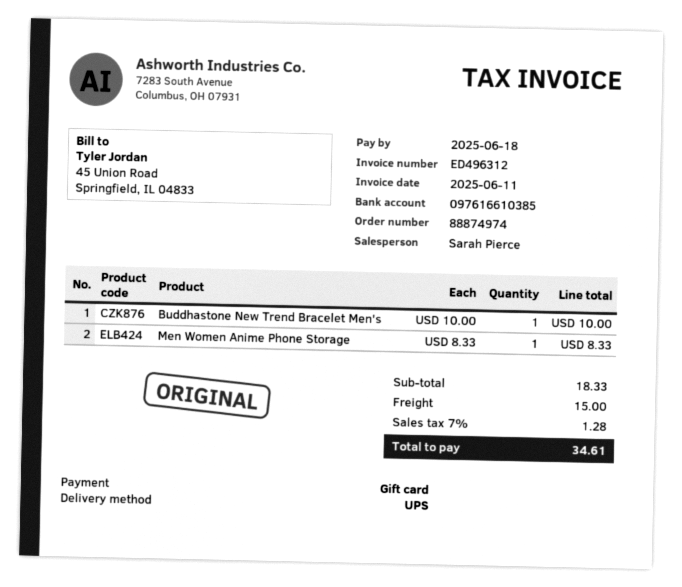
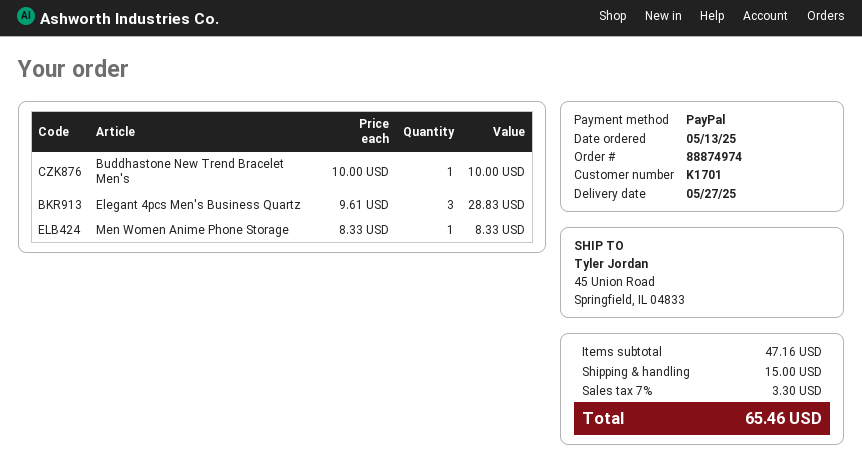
payment method: gift card -> PayPal
Elegant 4pcs Men's Business Quartz: none -> 3 x 9.61 = 28.83
subtotal: 18.33 -> 47.16
tax: 7% = 1.28 -> 7% = 3.30
total: 34.61 -> 65.46

